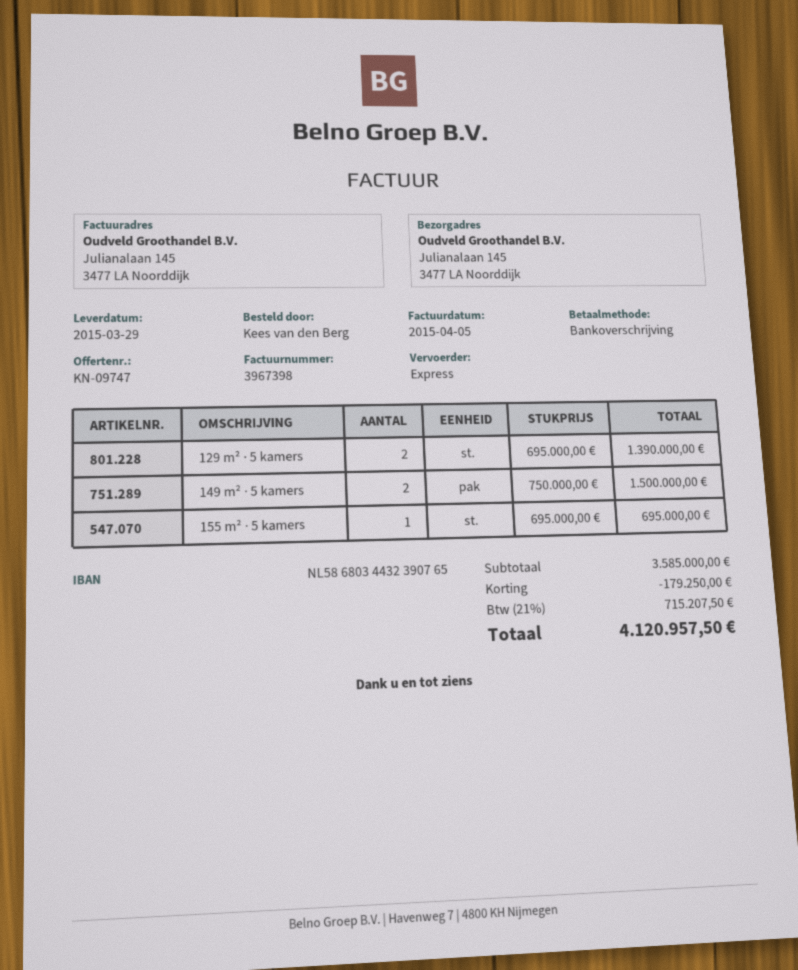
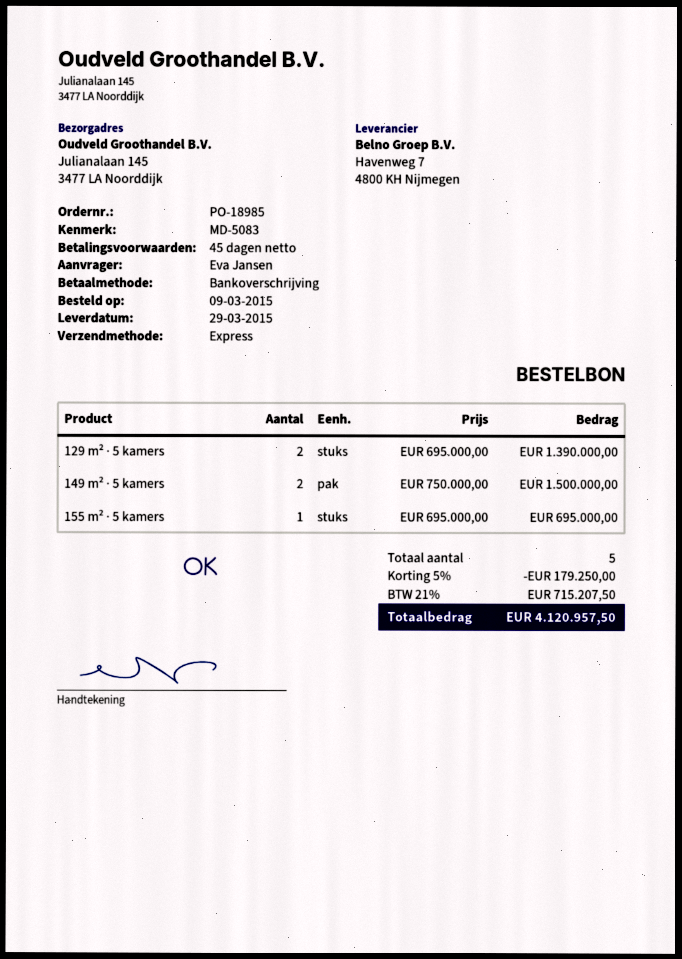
ordered by: Kees van den Berg -> Eva Jansen

